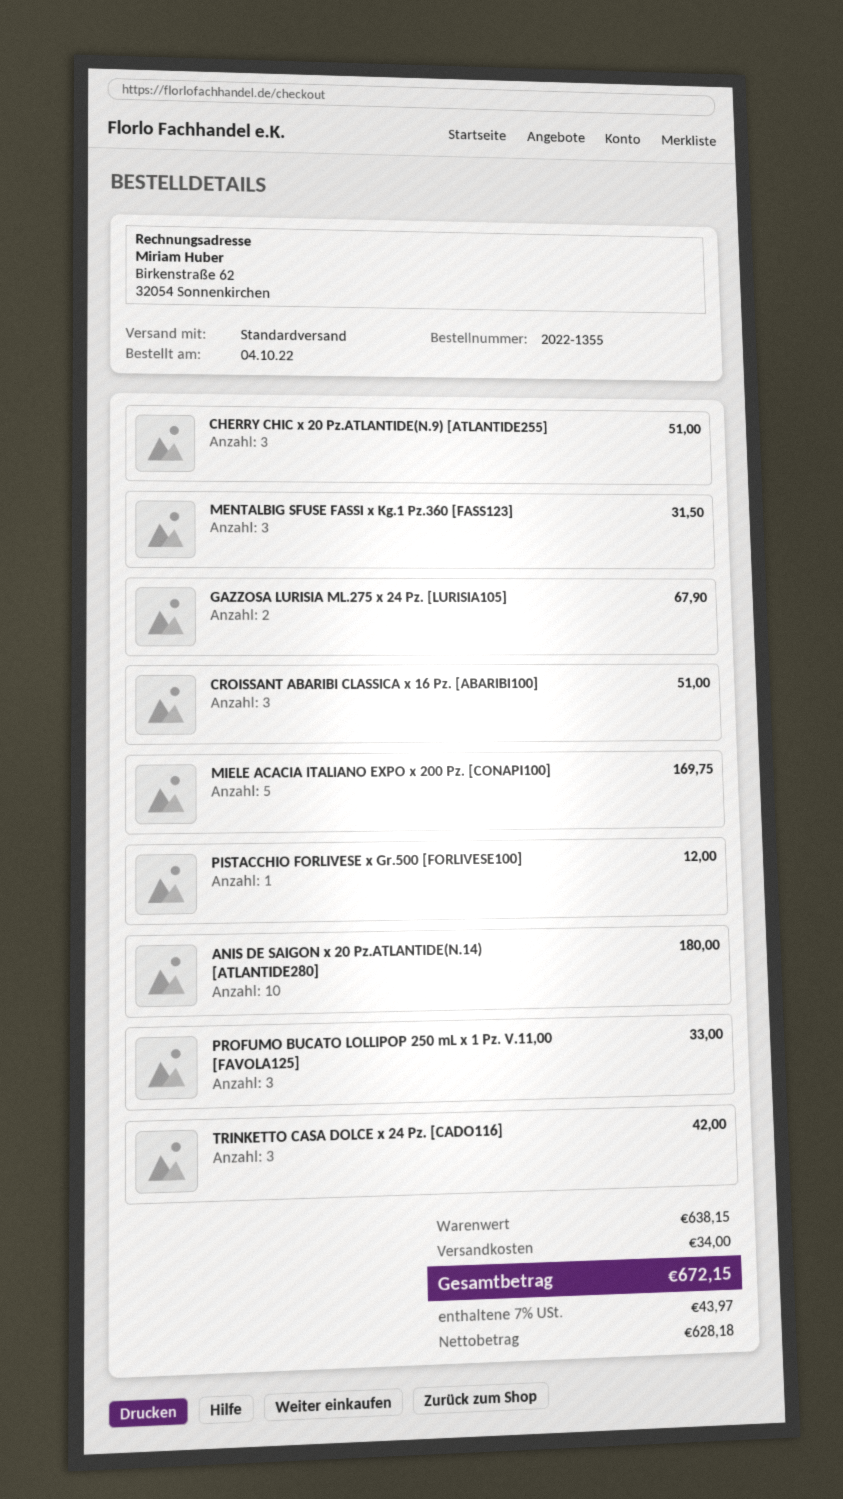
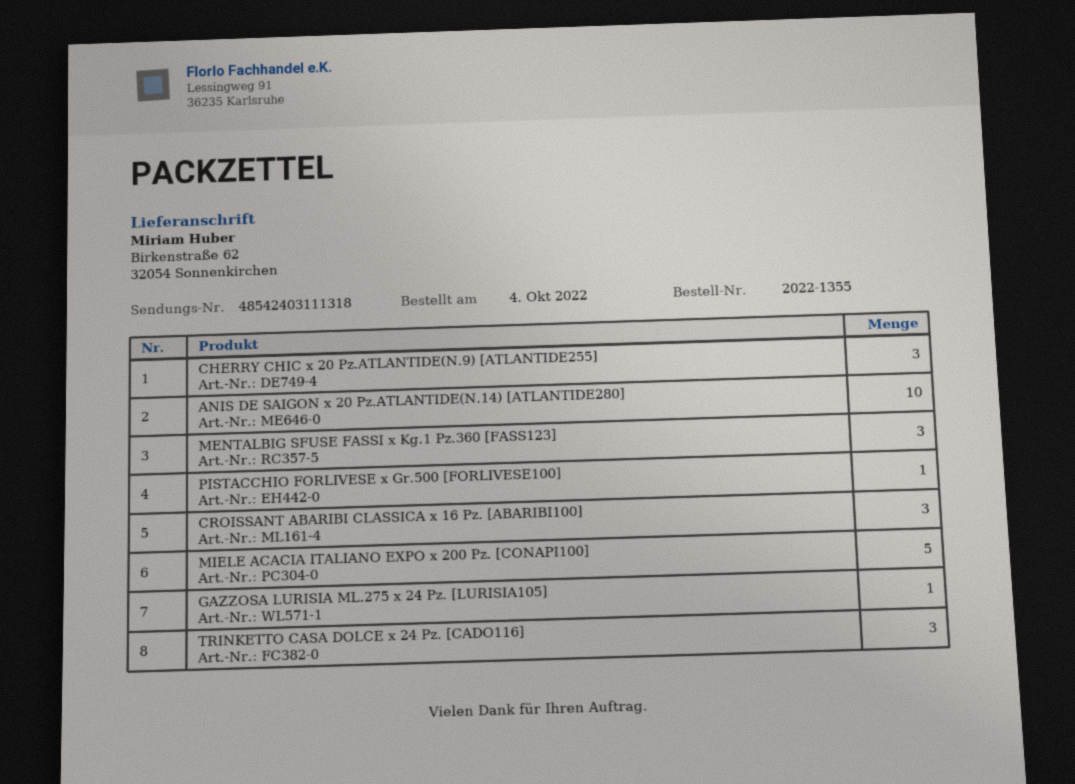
GAZZOSA LURISIA ML.275 x 24 Pz. [LURISIA105]: 2 -> 1
PROFUMO BUCATO LOLLIPOP 250 mL x 1 Pz. V.11,00 [FAVOLA125]: 3 -> none

